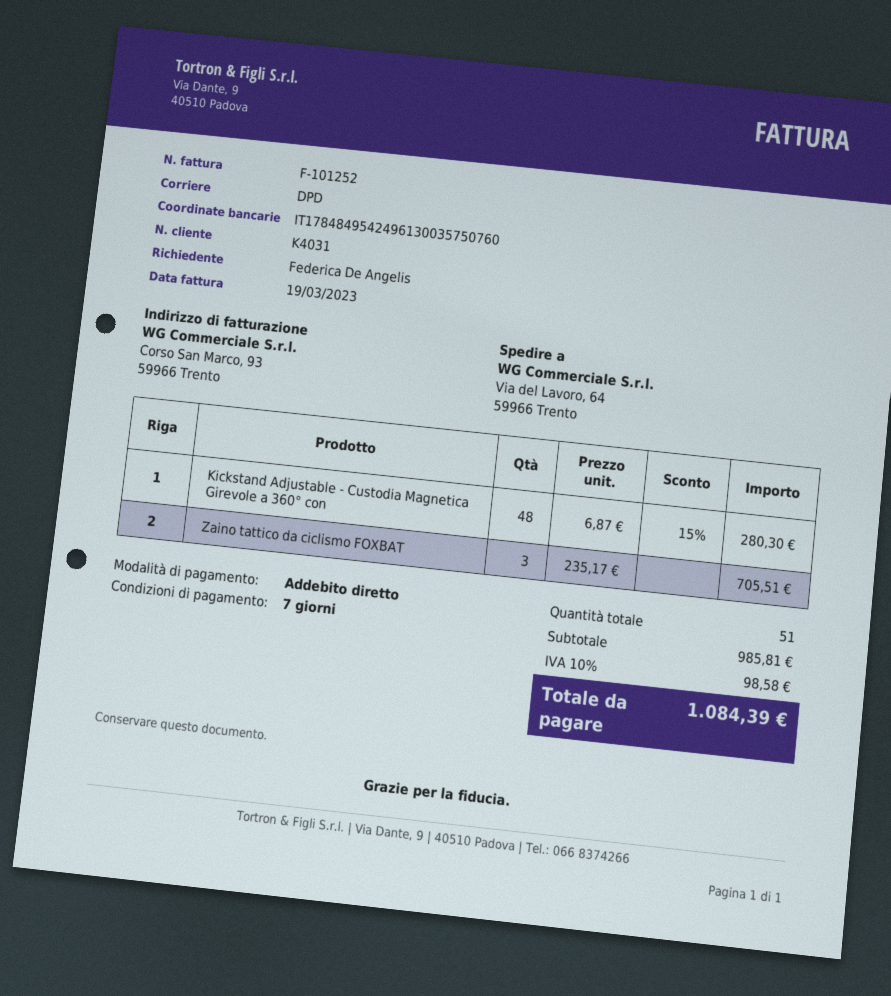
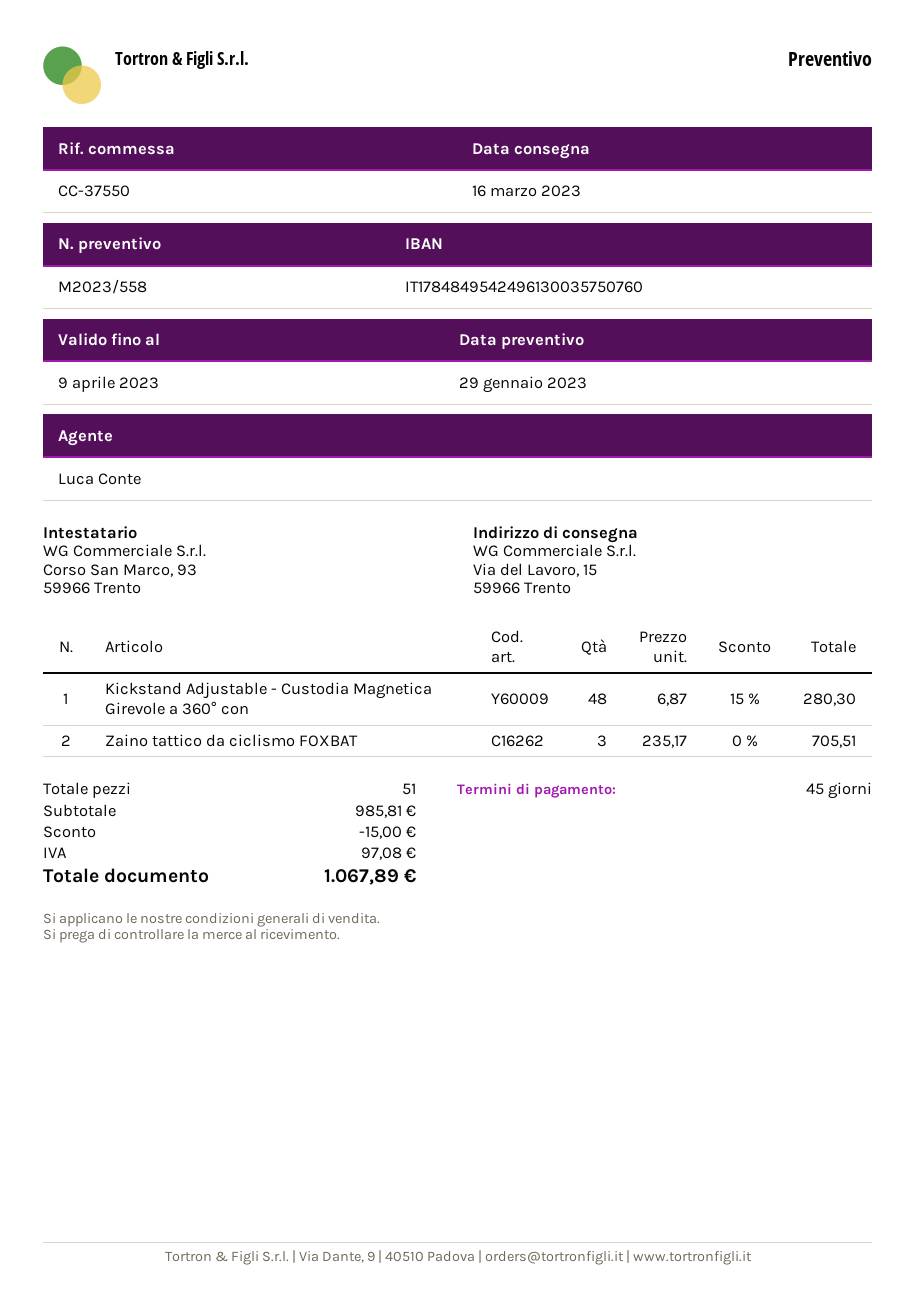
payment terms: 7 days -> 45 days
ship to: Via del Lavoro, 64, 59966 Trento -> Via del Lavoro, 15, 59966 Trento
discount: none -> 15.00
tax: 98.58 -> 97.08
total: 1084.39 -> 1067.89

